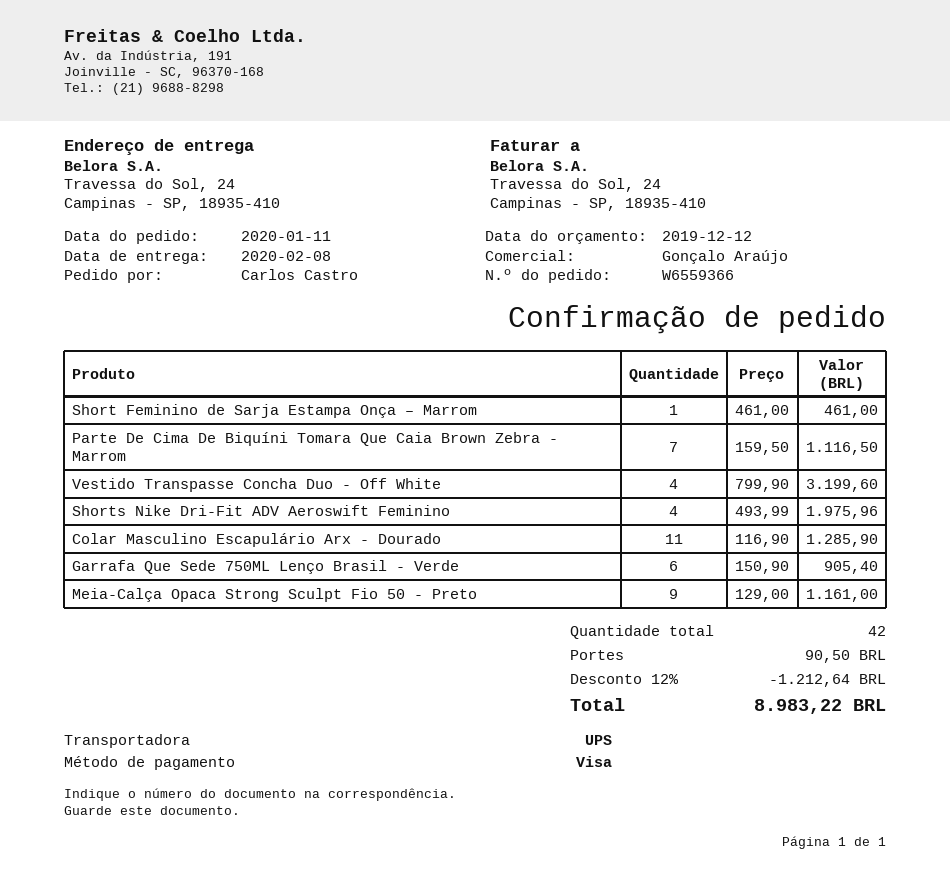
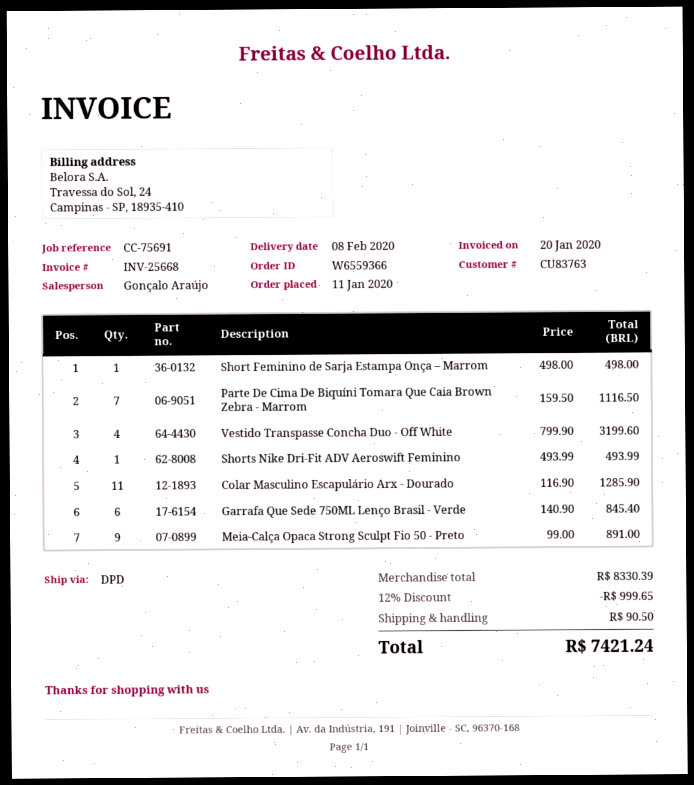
shipping method: UPS -> DPD
Short Feminino de Sarja Estampa Onça – Marrom: 1 x 461.00 = 461.00 -> 1 x 498.00 = 498.00
Shorts Nike Dri-Fit ADV Aeroswift Feminino: 4 x 493.99 = 1975.96 -> 1 x 493.99 = 493.99
Garrafa Que Sede 750ML Lenço Brasil - Verde: 6 x 150.90 = 905.40 -> 6 x 140.90 = 845.40
Meia-Calça Opaca Strong Sculpt Fio 50 - Preto: 9 x 129.00 = 1161.00 -> 9 x 99.00 = 891.00
discount: 12% = 1212.64 -> 12% = 999.65
total: 8983.22 -> 7421.24

